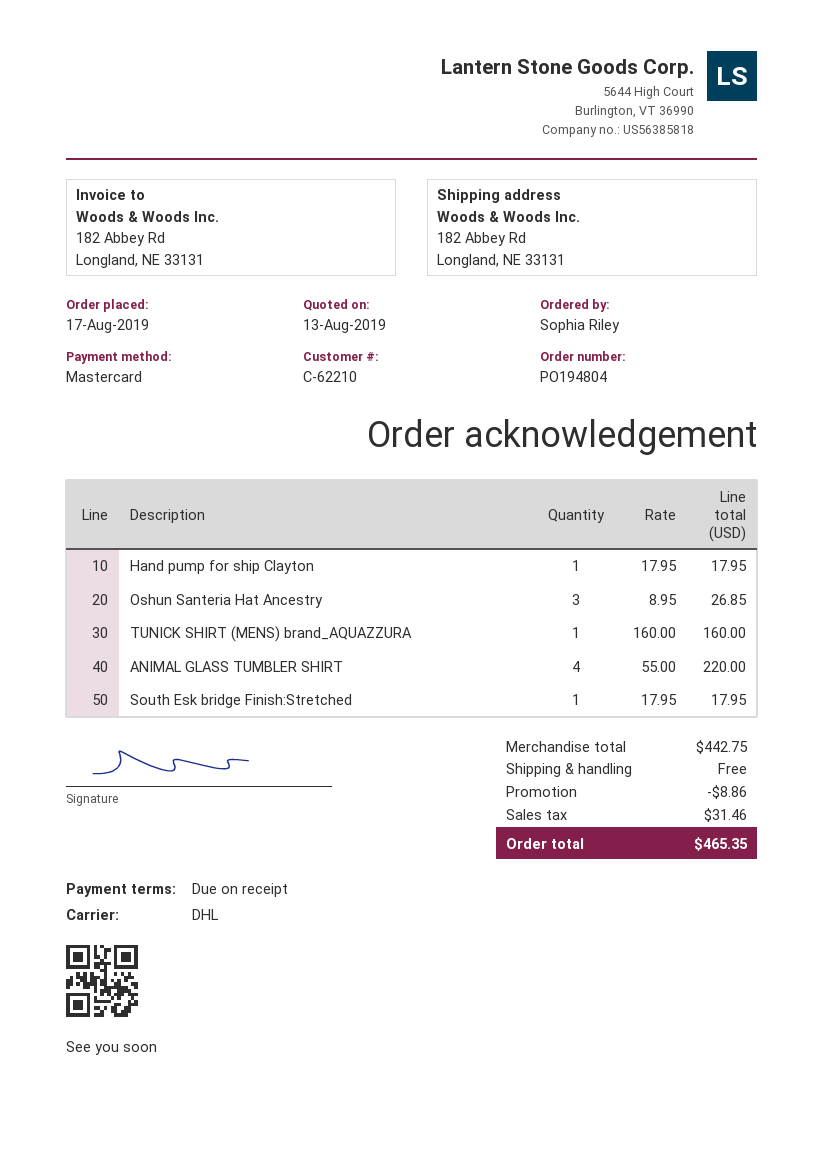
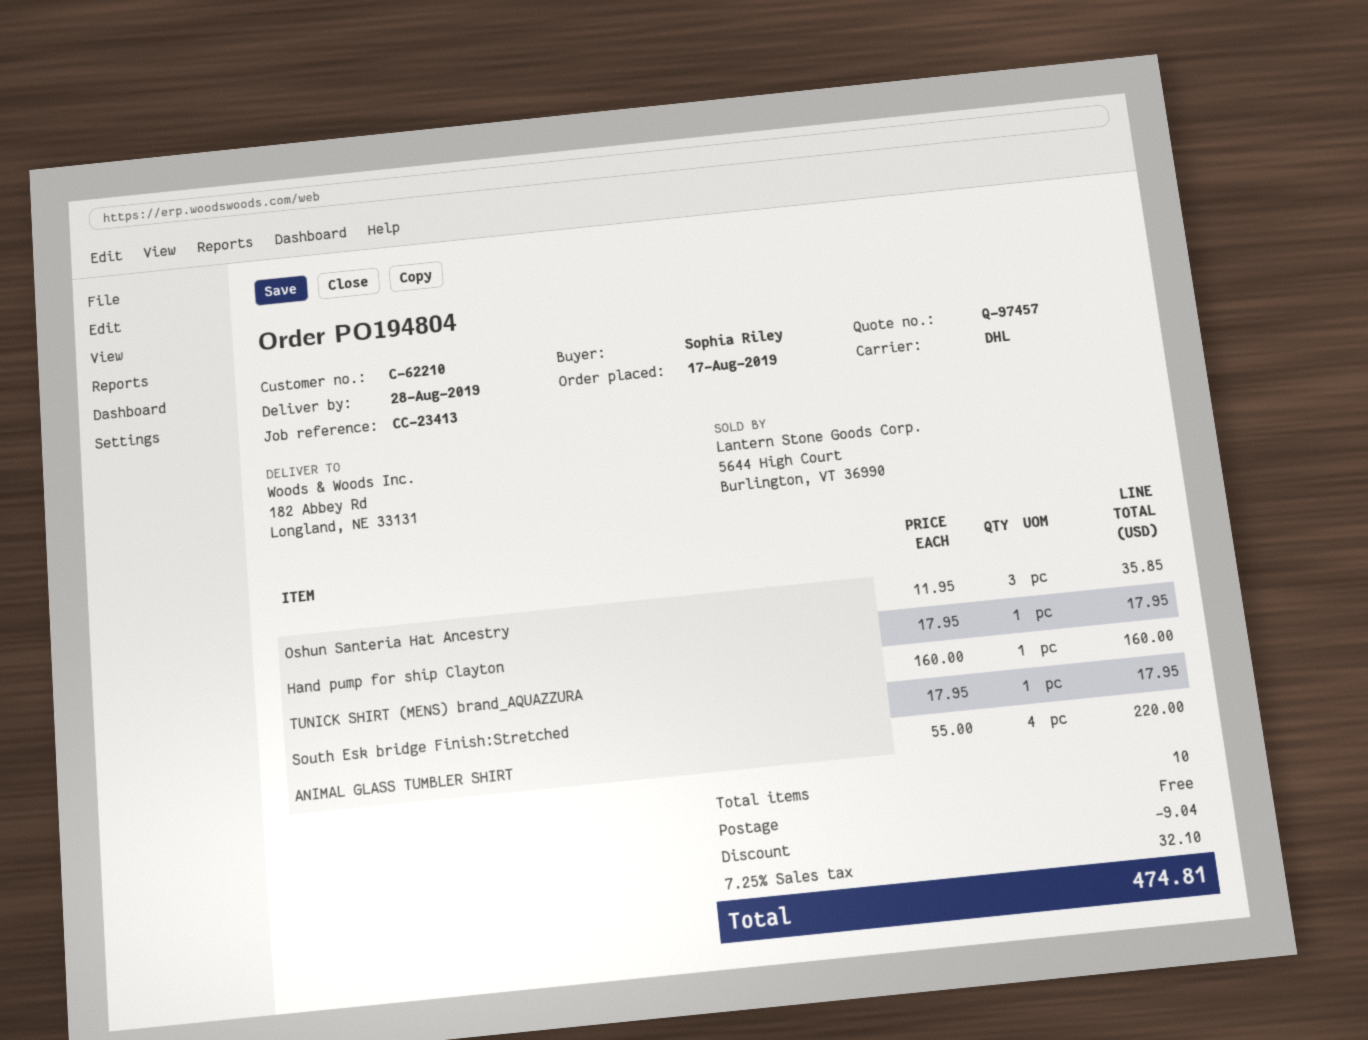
Oshun Santeria Hat Ancestry: 3 x 8.95 = 26.85 -> 3 x 11.95 = 35.85
discount: 8.86 -> 9.04
tax: 31.46 -> 32.10
total: 465.35 -> 474.81

